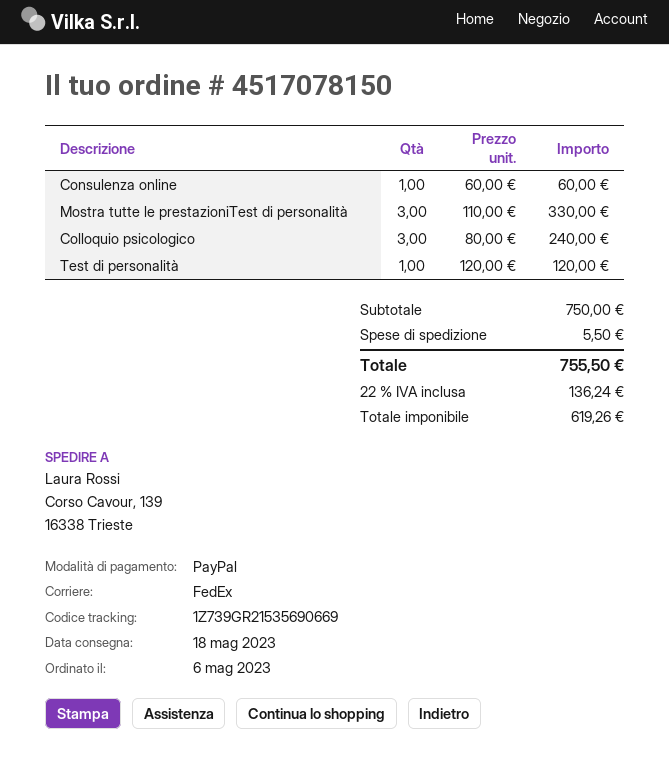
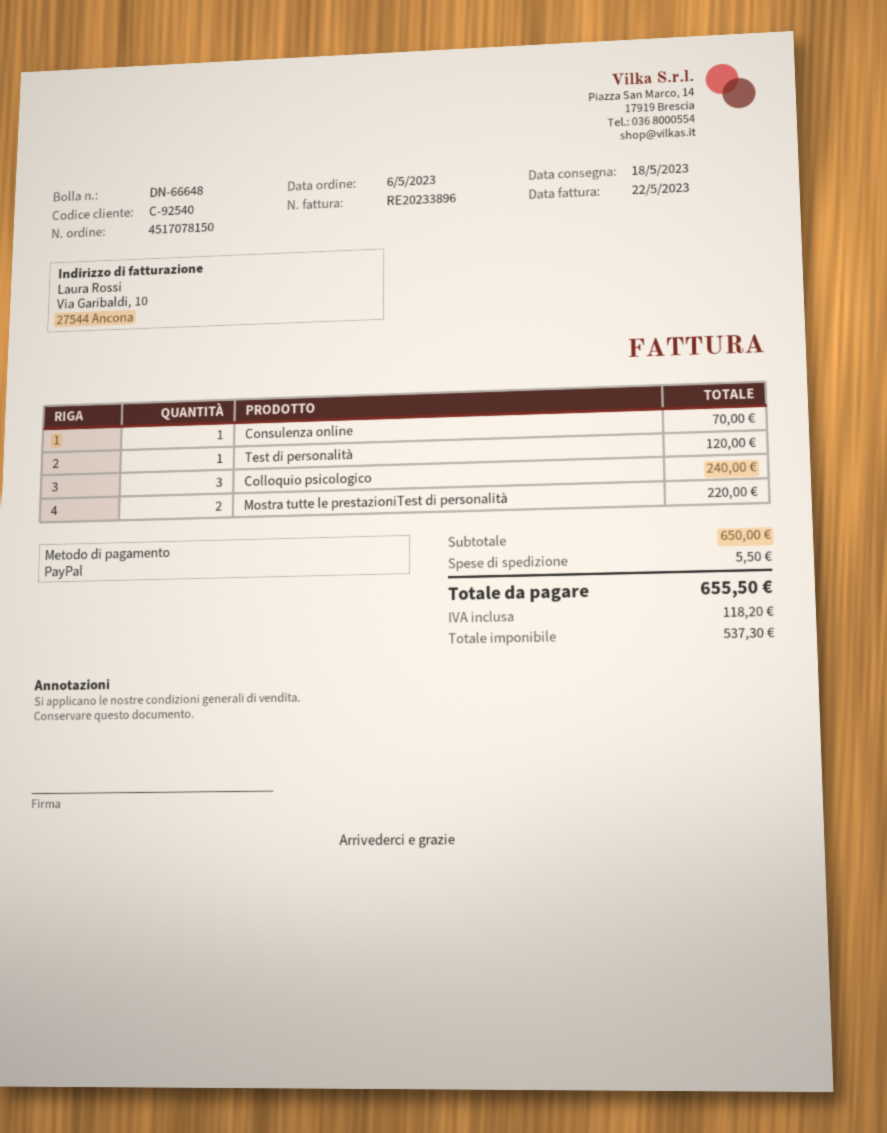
Consulenza online: 1 for 60.00 -> 1 for 70.00
Mostra tutte le prestazioniTest di personalità: 3 for 330.00 -> 2 for 220.00
subtotal: 750.00 -> 650.00
net: 619.26 -> 537.30
tax: 136.24 -> 118.20
total: 755.50 -> 655.50

